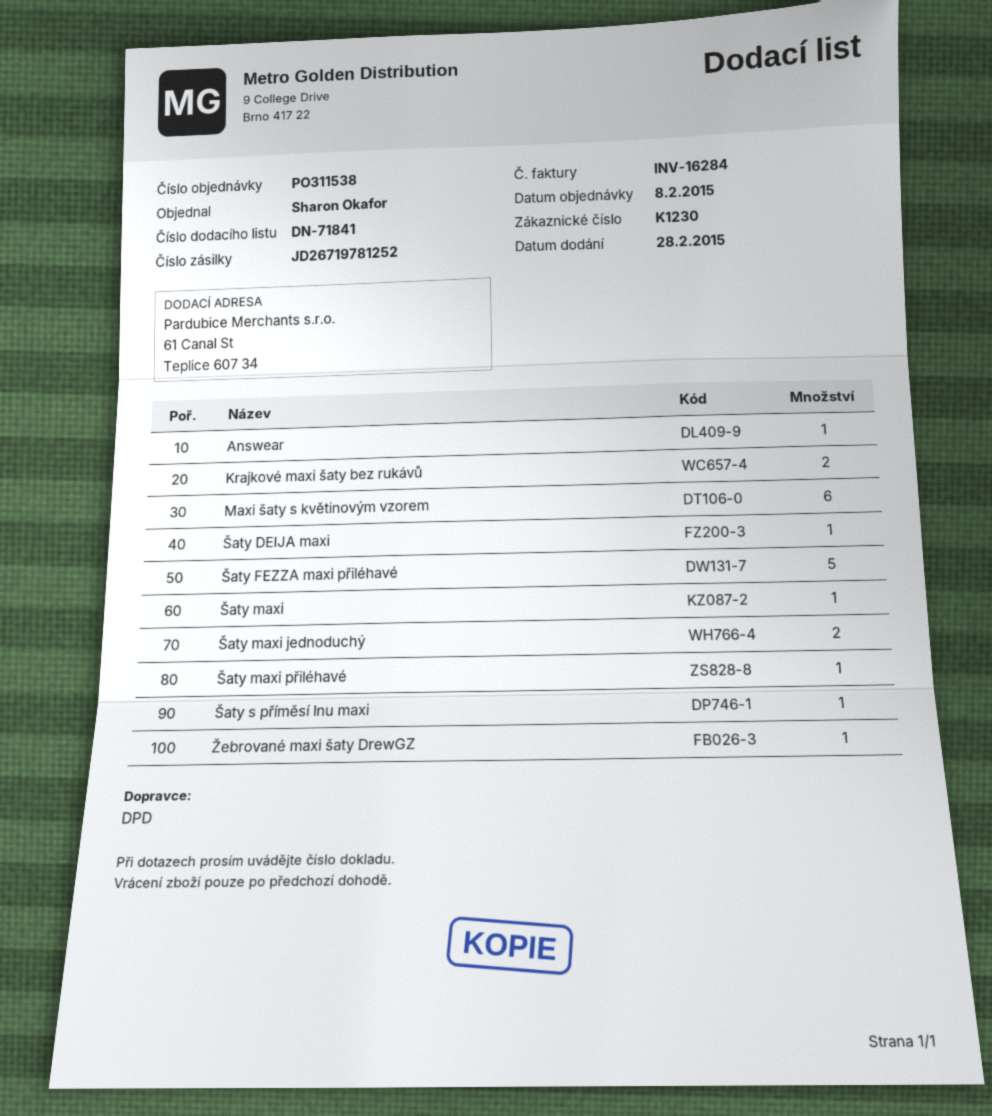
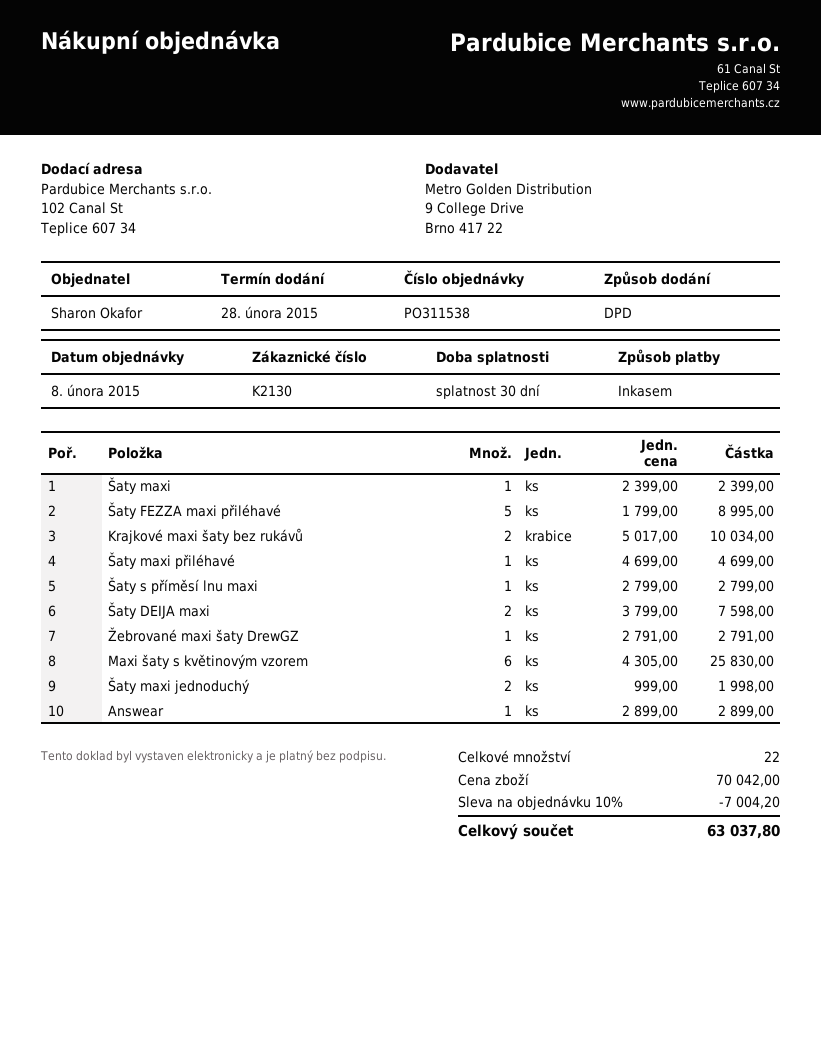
customer number: K1230 -> K2130
ship to: 61 Canal St, Teplice 607 34 -> 102 Canal St, Teplice 607 34
Šaty DEIJA maxi: 1 -> 2

